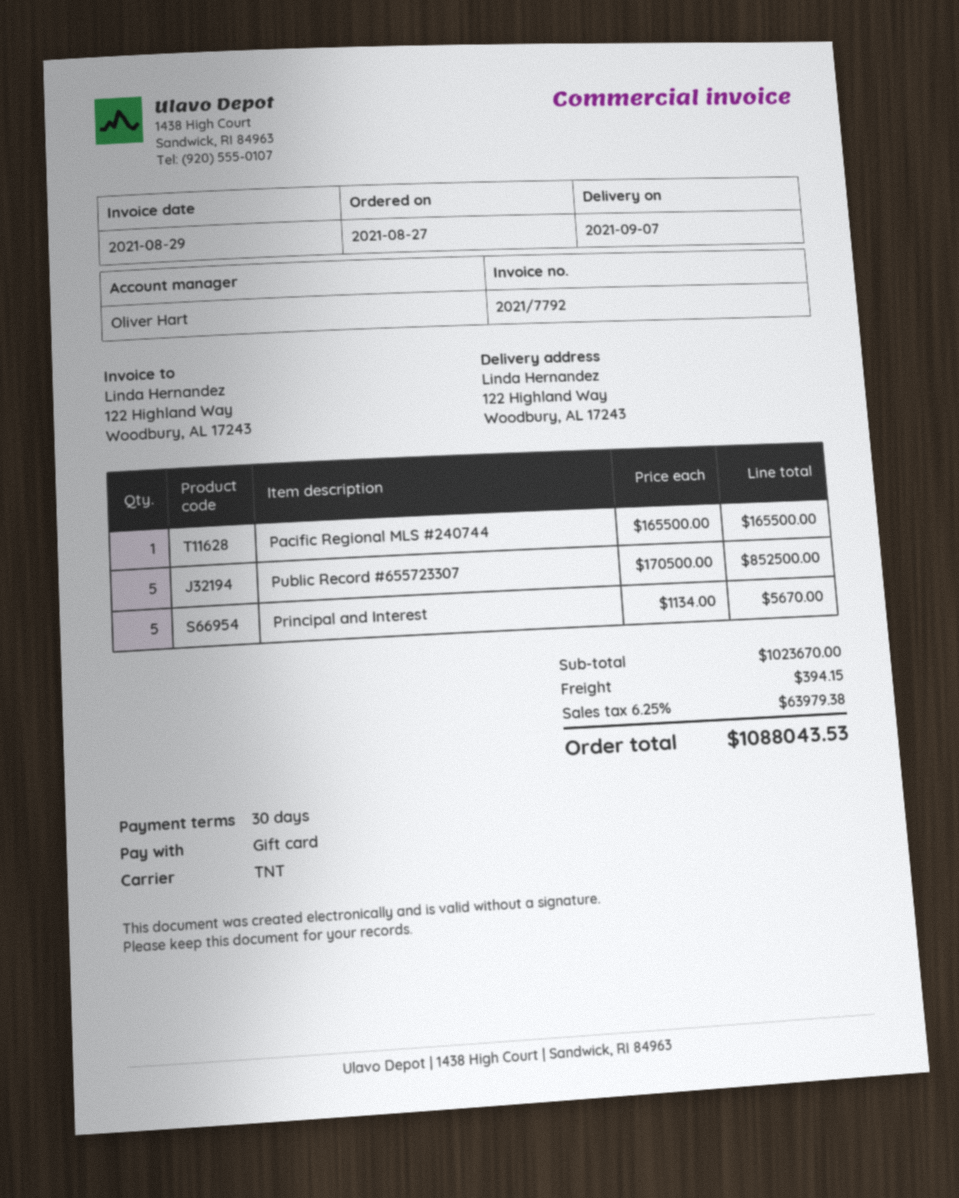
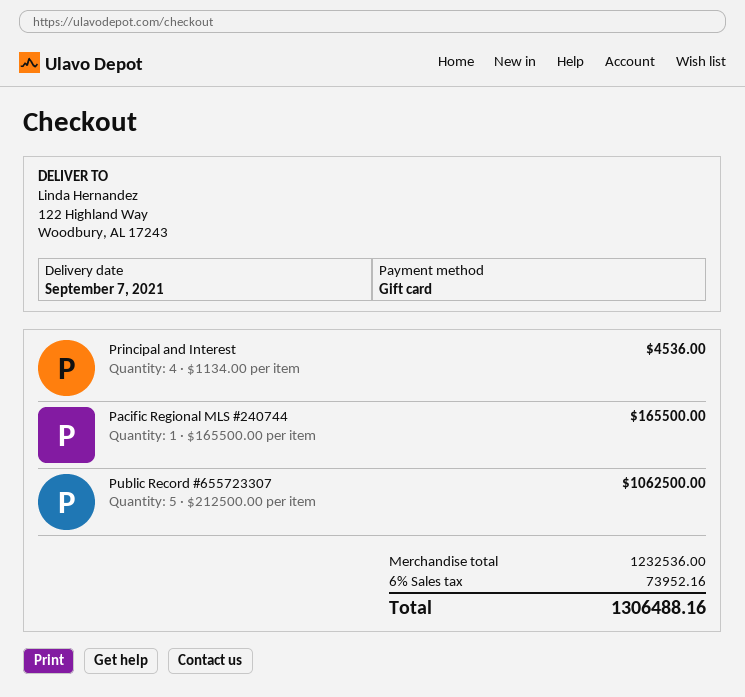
Public Record #655723307: 5 x 170500.00 = 852500.00 -> 5 x 212500.00 = 1062500.00
Principal and Interest: 5 x 1134.00 = 5670.00 -> 4 x 1134.00 = 4536.00
subtotal: 1023670.00 -> 1232536.00
shipping: 394.15 -> none
tax: 6.25% = 63979.38 -> 6% = 73952.16
total: 1088043.53 -> 1306488.16

